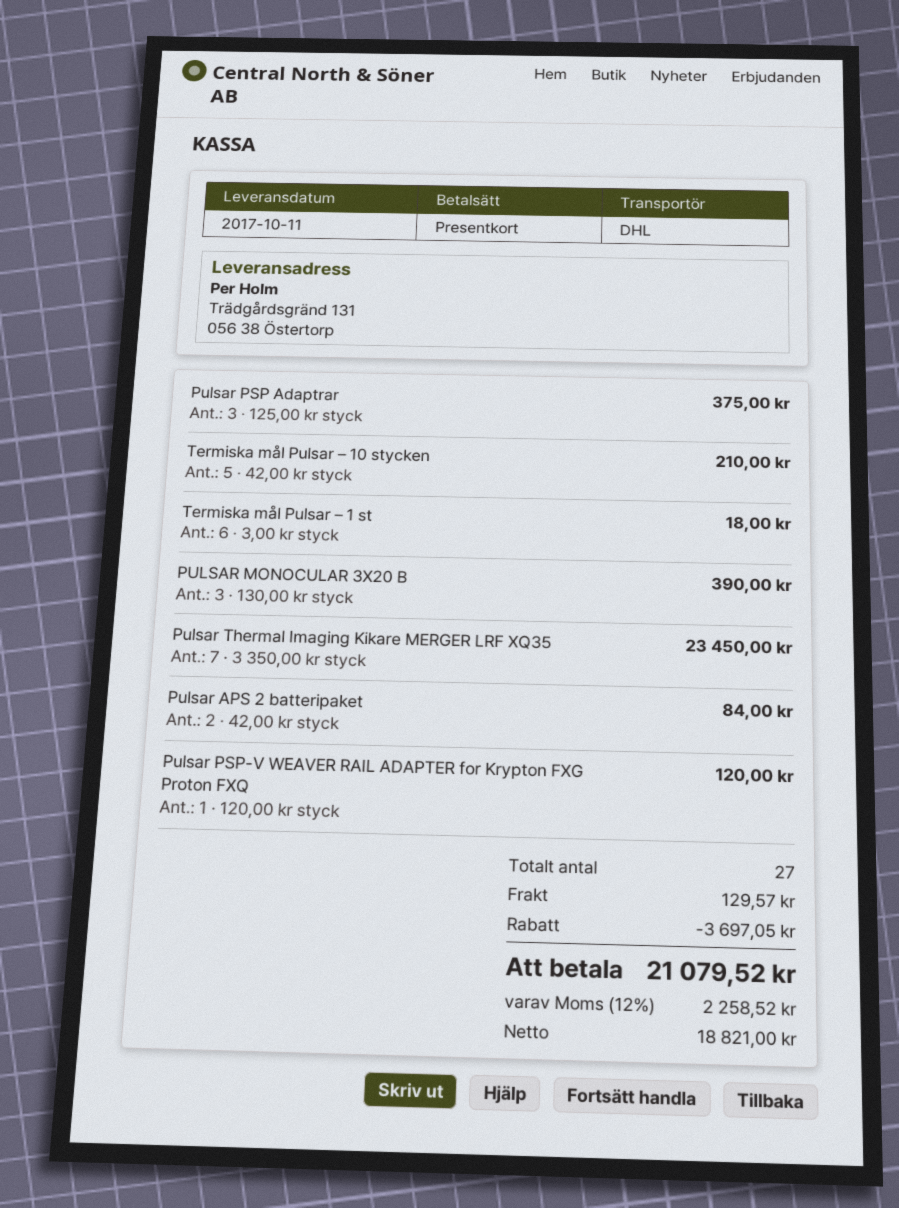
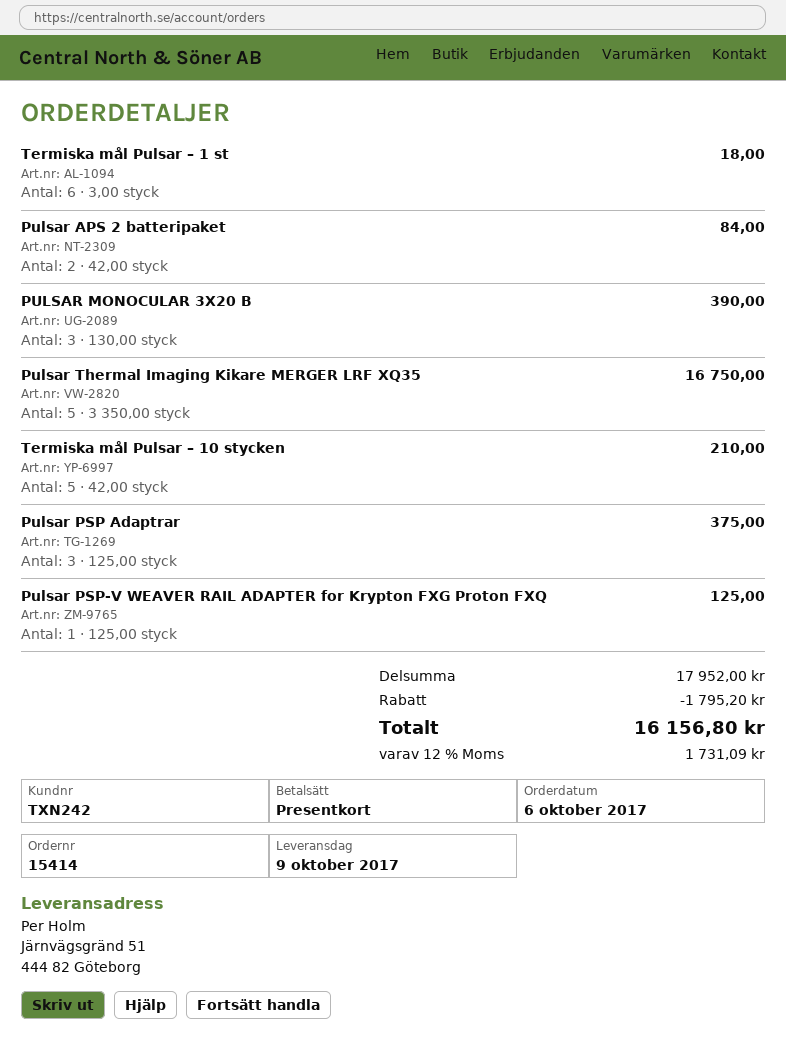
delivery date: 2017-10-11 -> 2017-10-09
ship to: Trädgårdsgränd 131, 056 38 Östertorp -> Järnvägsgränd 51, 444 82 Göteborg
Pulsar Thermal Imaging Kikare MERGER LRF XQ35: 7 x 3350.00 = 23450.00 -> 5 x 3350.00 = 16750.00
Pulsar PSP-V WEAVER RAIL ADAPTER for Krypton FXG Proton FXQ: 1 x 120.00 = 120.00 -> 1 x 125.00 = 125.00
discount: 3697.05 -> 1795.20
shipping: 129.57 -> none
tax: 12% = 2258.52 -> 12% = 1731.09
total: 21079.52 -> 16156.80

